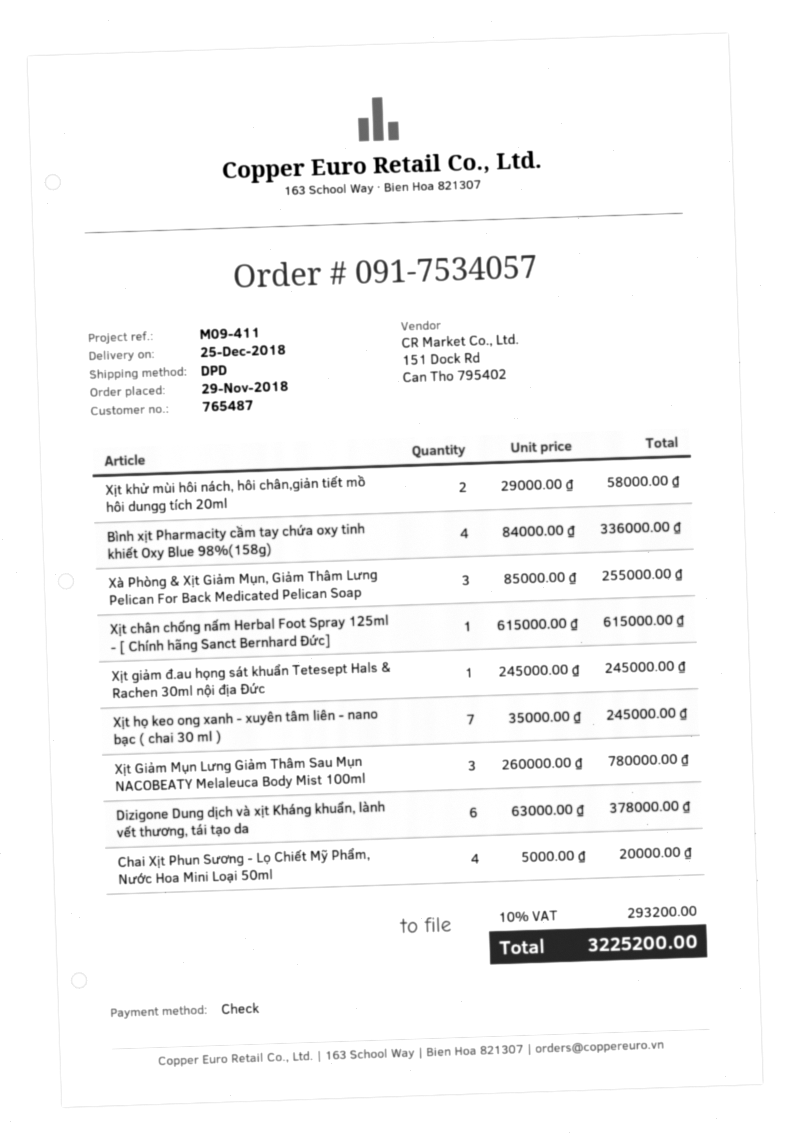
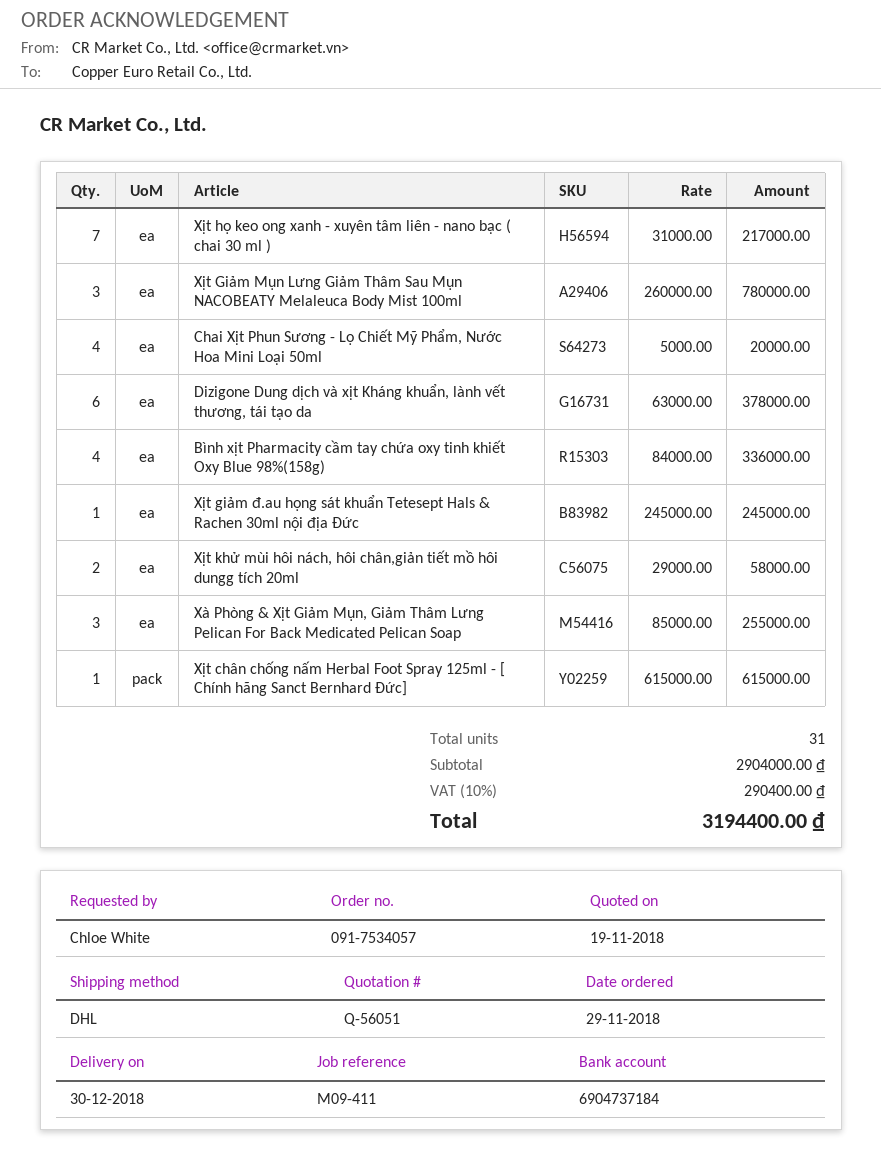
delivery date: 2018-12-25 -> 2018-12-30
shipping method: DPD -> DHL
Xịt họ keo ong xanh - xuyên tâm liên - nano bạc ( chai 30 ml ): 7 x 35000.00 = 245000.00 -> 7 x 31000.00 = 217000.00
tax: 10% = 293200.00 -> 10% = 290400.00
total: 3225200.00 -> 3194400.00

